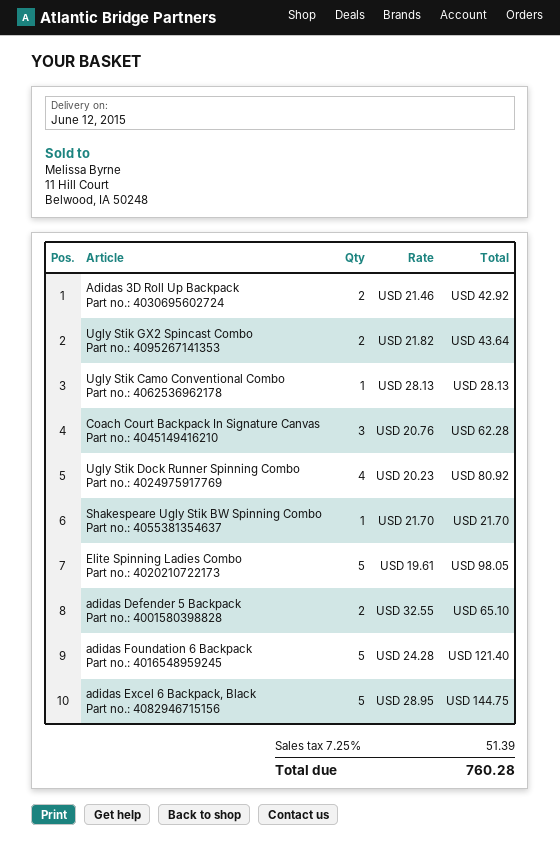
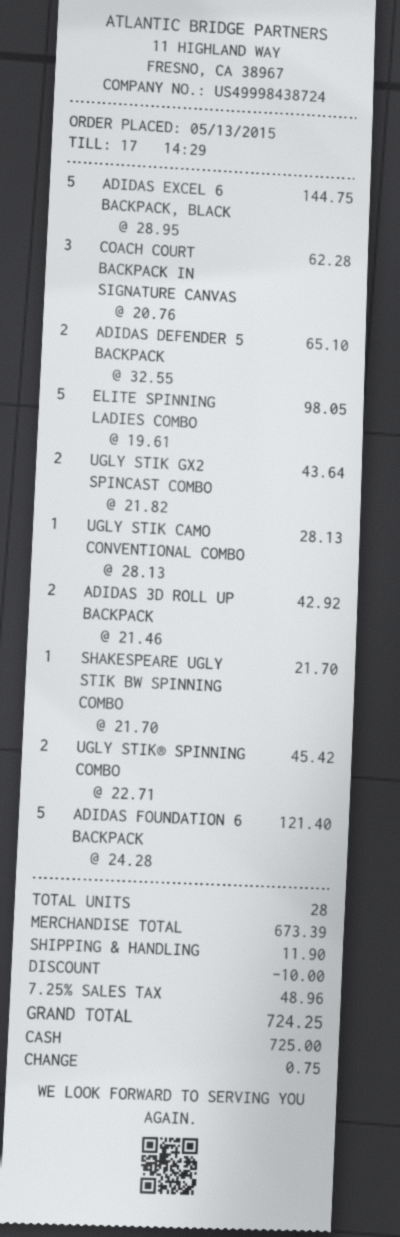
Ugly Stik Dock Runner Spinning Combo: 4 x 20.23 = 80.92 -> none
UGLY STIK® SPINNING COMBO: none -> 2 x 22.71 = 45.42
discount: none -> 10.00
shipping: none -> 11.90
tax: 7.25% = 51.39 -> 7.25% = 48.96
total: 760.28 -> 724.25

